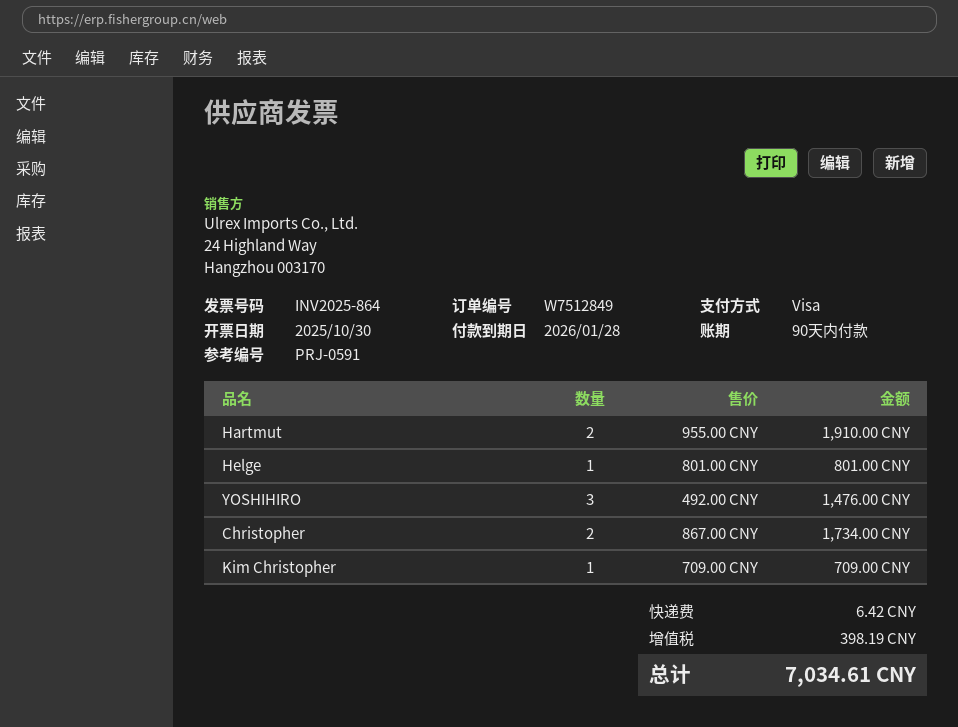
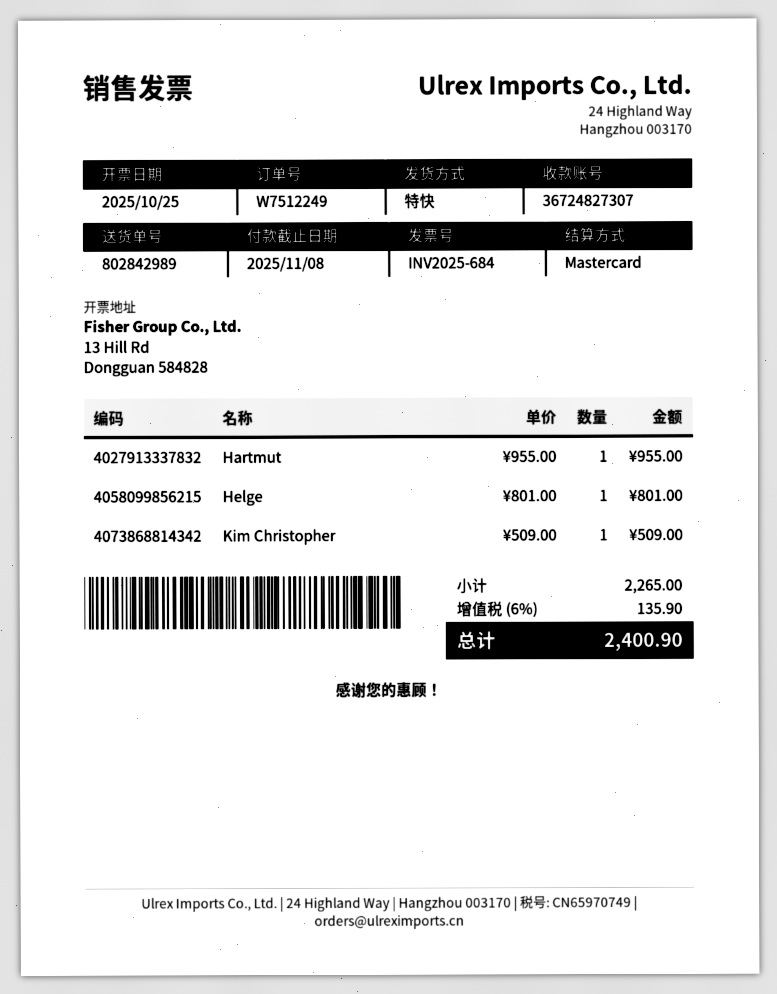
order number: W7512849 -> W7512249
invoice number: INV2025-864 -> INV2025-684
invoice date: 2025-10-30 -> 2025-10-25
due date: 2026-01-28 -> 2025-11-08
payment method: Visa -> Mastercard
Hartmut: 2 x 955.00 = 1910.00 -> 1 x 955.00 = 955.00
YOSHIHIRO: 3 x 492.00 = 1476.00 -> none
Christopher: 2 x 867.00 = 1734.00 -> none
Kim Christopher: 1 x 709.00 = 709.00 -> 1 x 509.00 = 509.00
shipping: 6.42 -> none
tax: 398.19 -> 135.90
total: 7034.61 -> 2400.90

